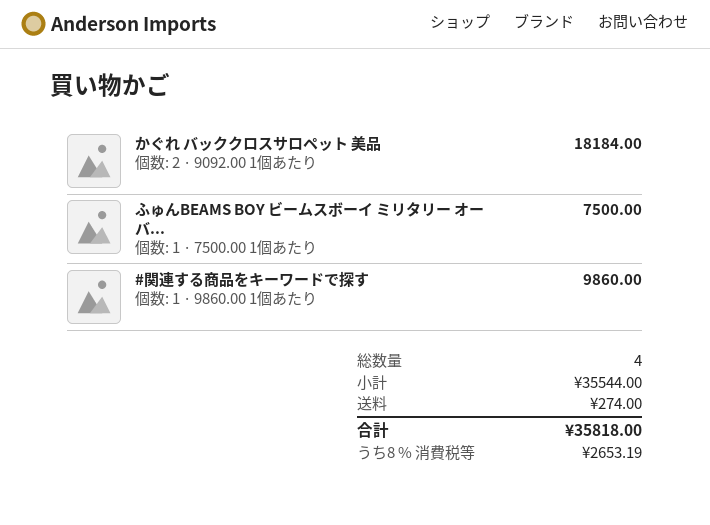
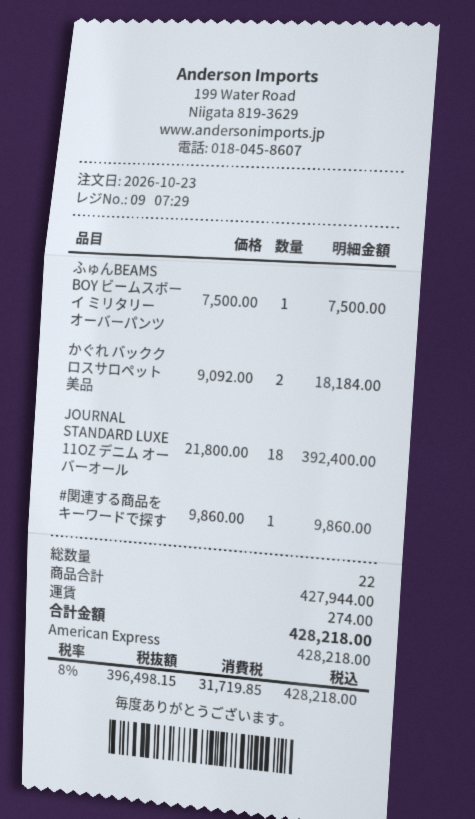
JOURNAL STANDARD LUXE 11OZ デニム オーバーオール: none -> 18 x 21800.00 = 392400.00
total quantity: 4 -> 22
subtotal: 35544.00 -> 427944.00
tax: 8% = 2653.19 -> 8% = 31719.85
total: 35818.00 -> 428218.00

